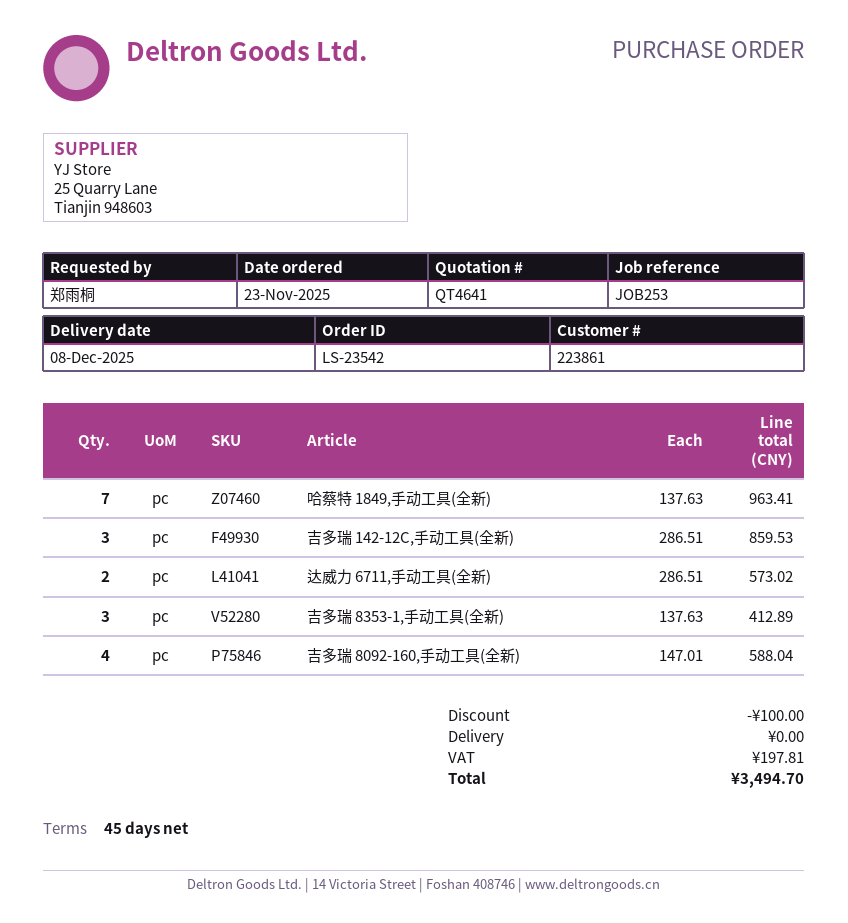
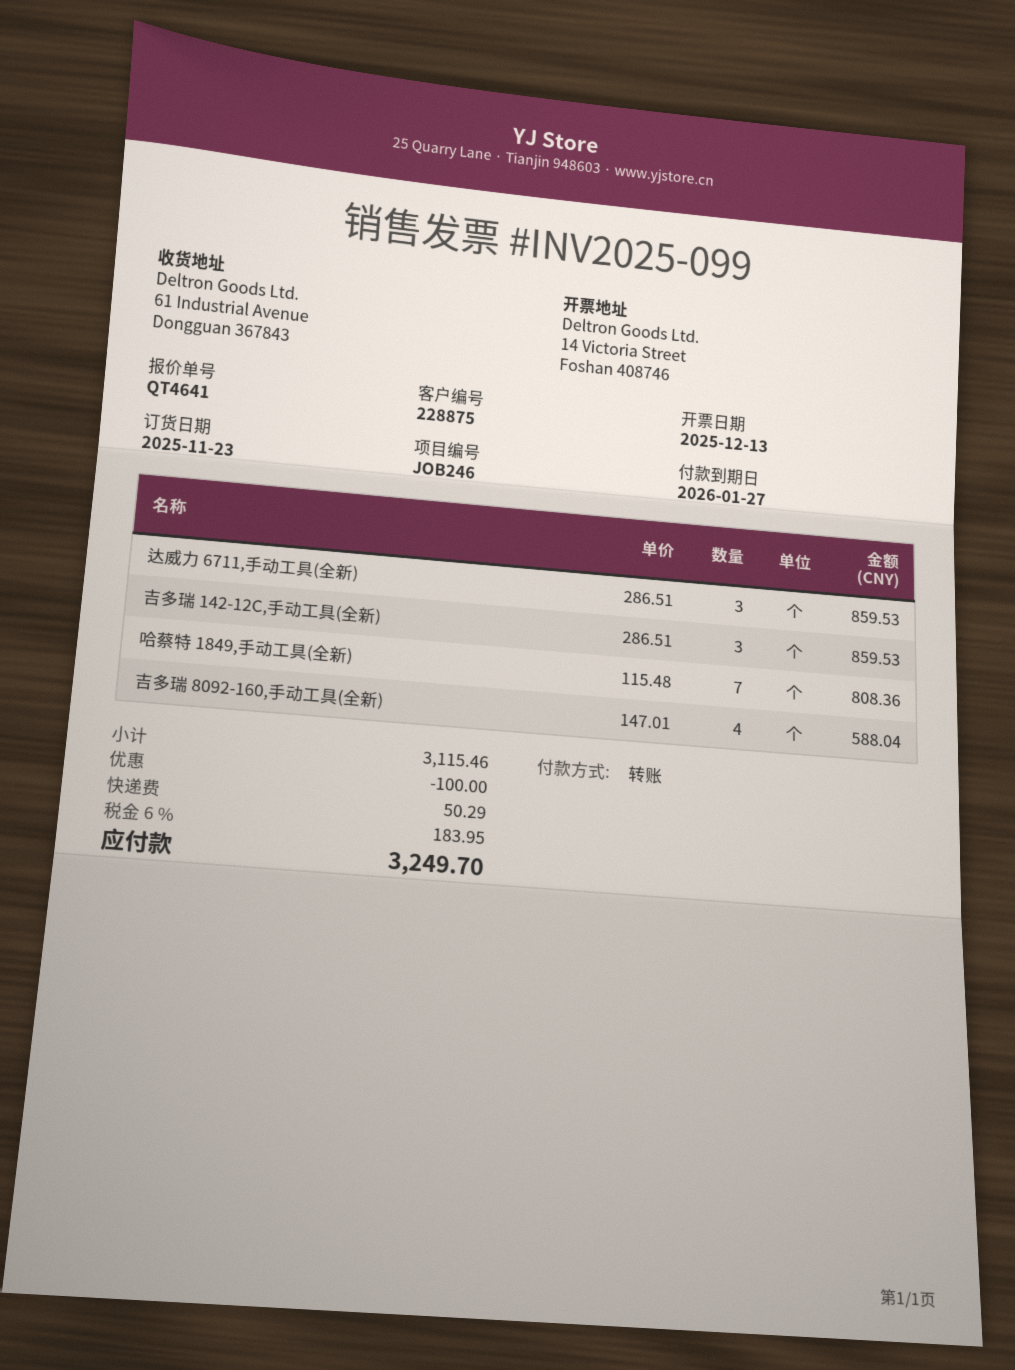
customer number: 223861 -> 228875
reference: JOB253 -> JOB246
哈蔡特 1849,手动工具(全新): 7 x 137.63 = 963.41 -> 7 x 115.48 = 808.36
达威力 6711,手动工具(全新): 2 x 286.51 = 573.02 -> 3 x 286.51 = 859.53
吉多瑞 8353-1,手动工具(全新): 3 x 137.63 = 412.89 -> none
shipping: 0.00 -> 50.29
tax: 197.81 -> 183.95
total: 3494.70 -> 3249.70

